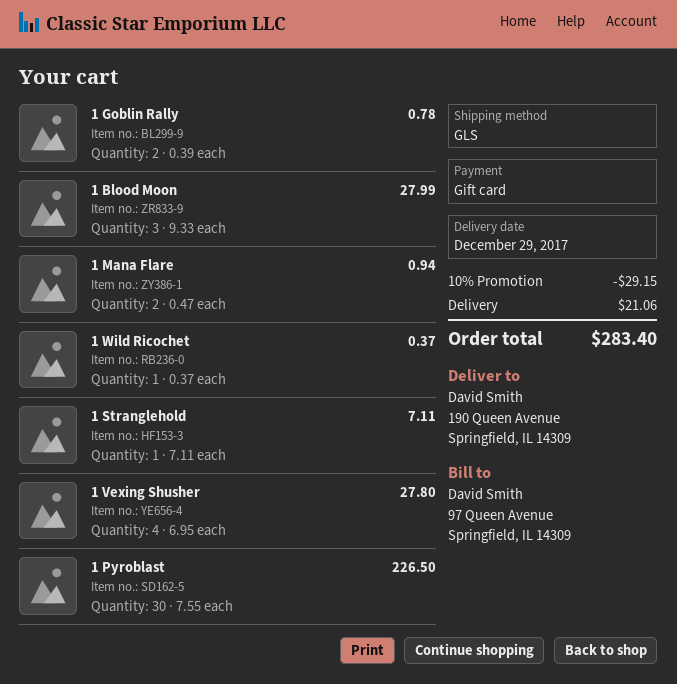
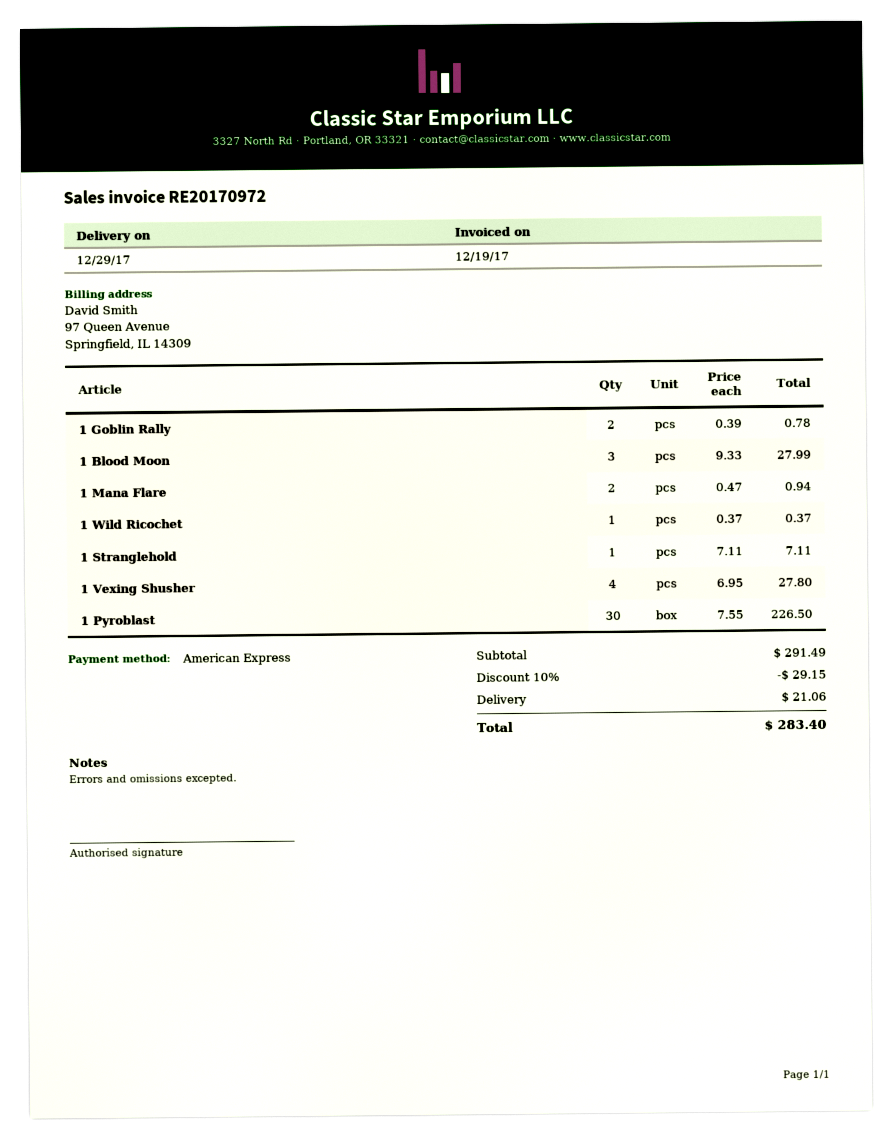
payment method: gift card -> American Express

